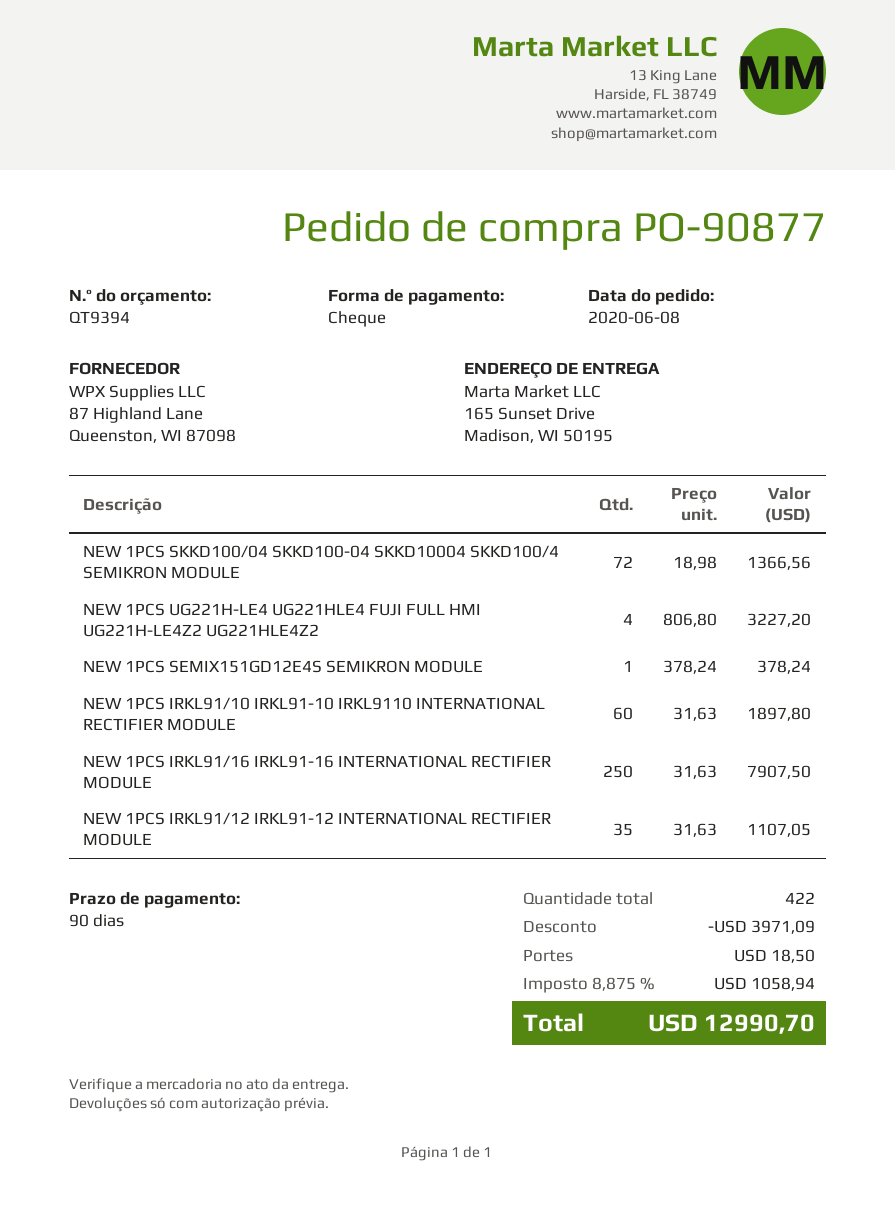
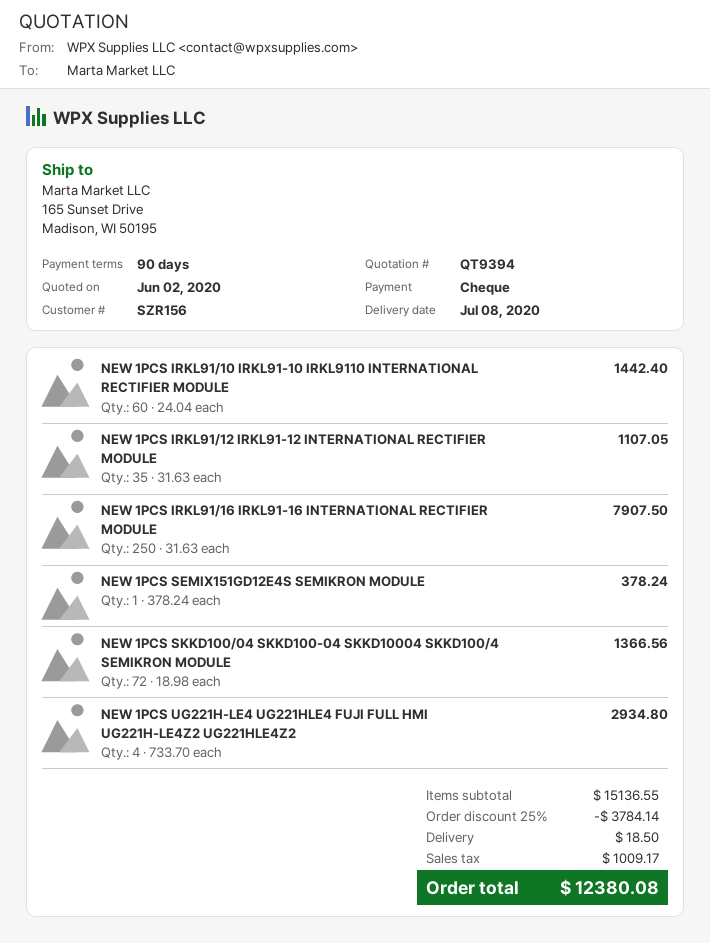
NEW 1PCS UG221H-LE4 UG221HLE4 FUJI FULL HMI UG221H-LE4Z2 UG221HLE4Z2: 4 x 806.80 = 3227.20 -> 4 x 733.70 = 2934.80
NEW 1PCS IRKL91/10 IRKL91-10 IRKL9110 INTERNATIONAL RECTIFIER MODULE: 60 x 31.63 = 1897.80 -> 60 x 24.04 = 1442.40
discount: 3971.09 -> 3784.14
tax: 1058.94 -> 1009.17
total: 12990.70 -> 12380.08

